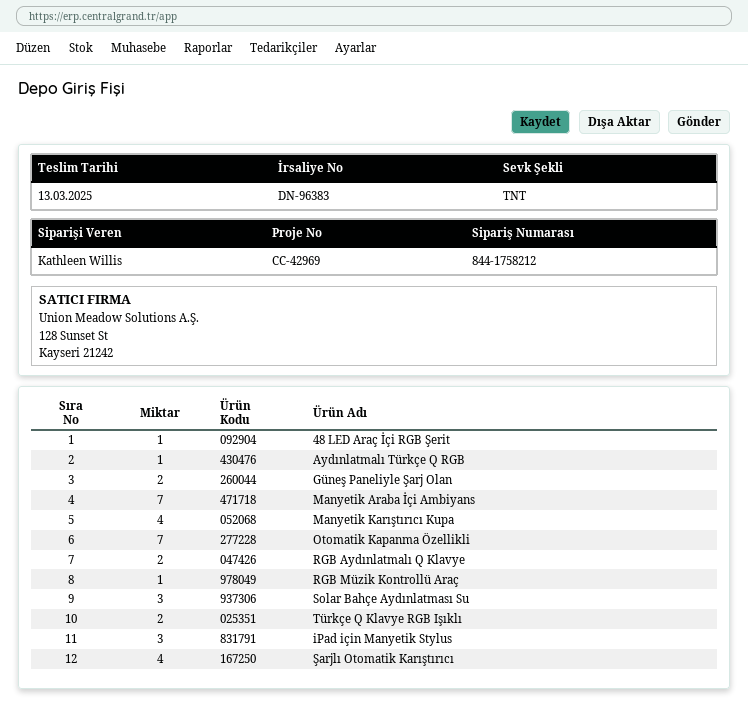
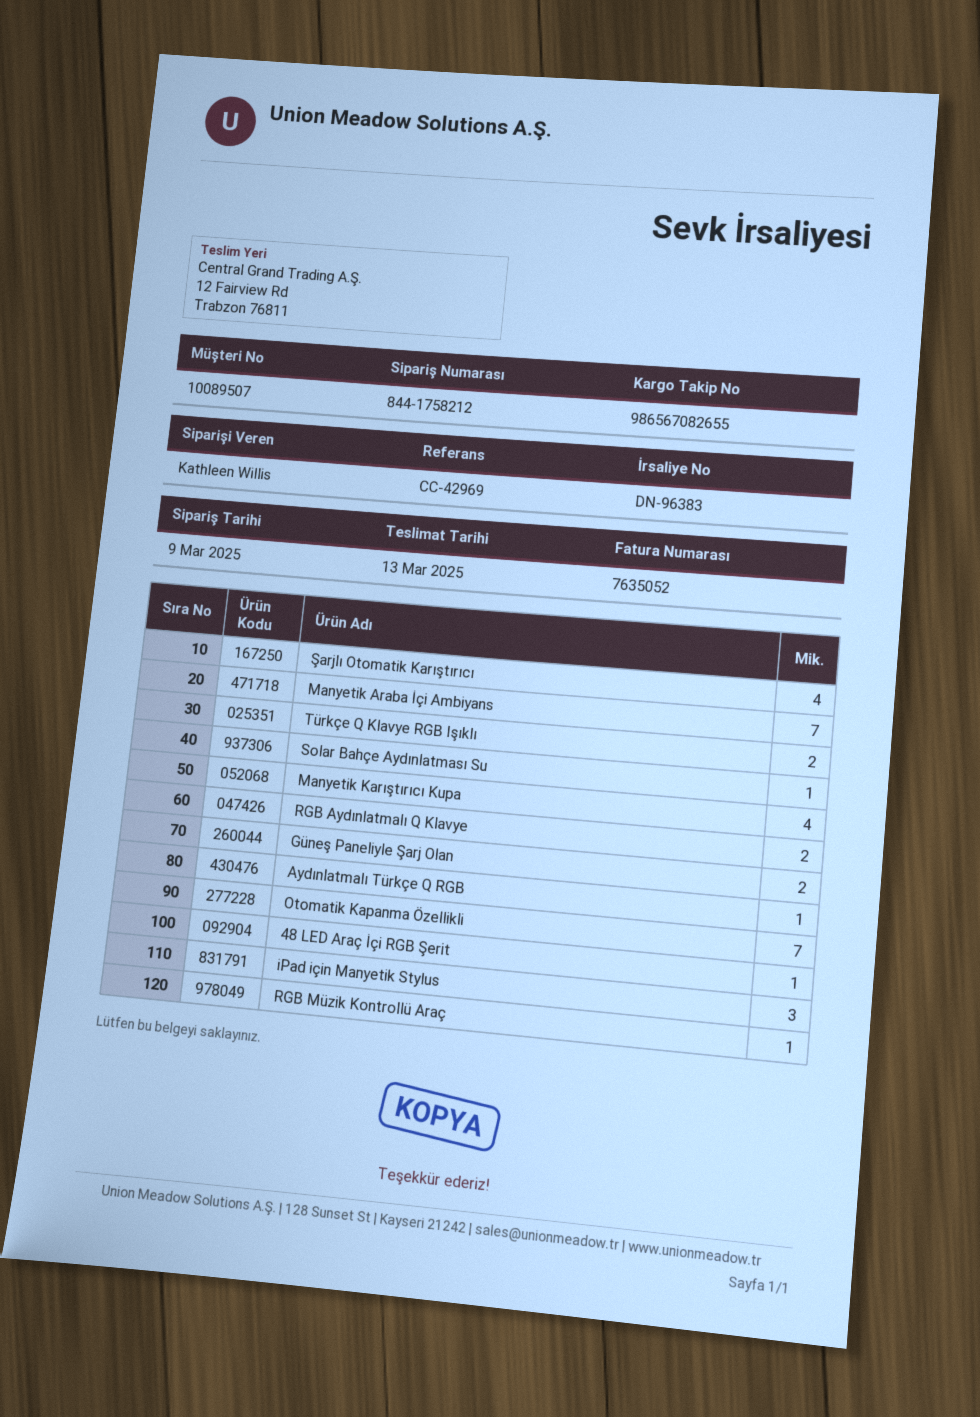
Solar Bahçe Aydınlatması Su: 3 -> 1

